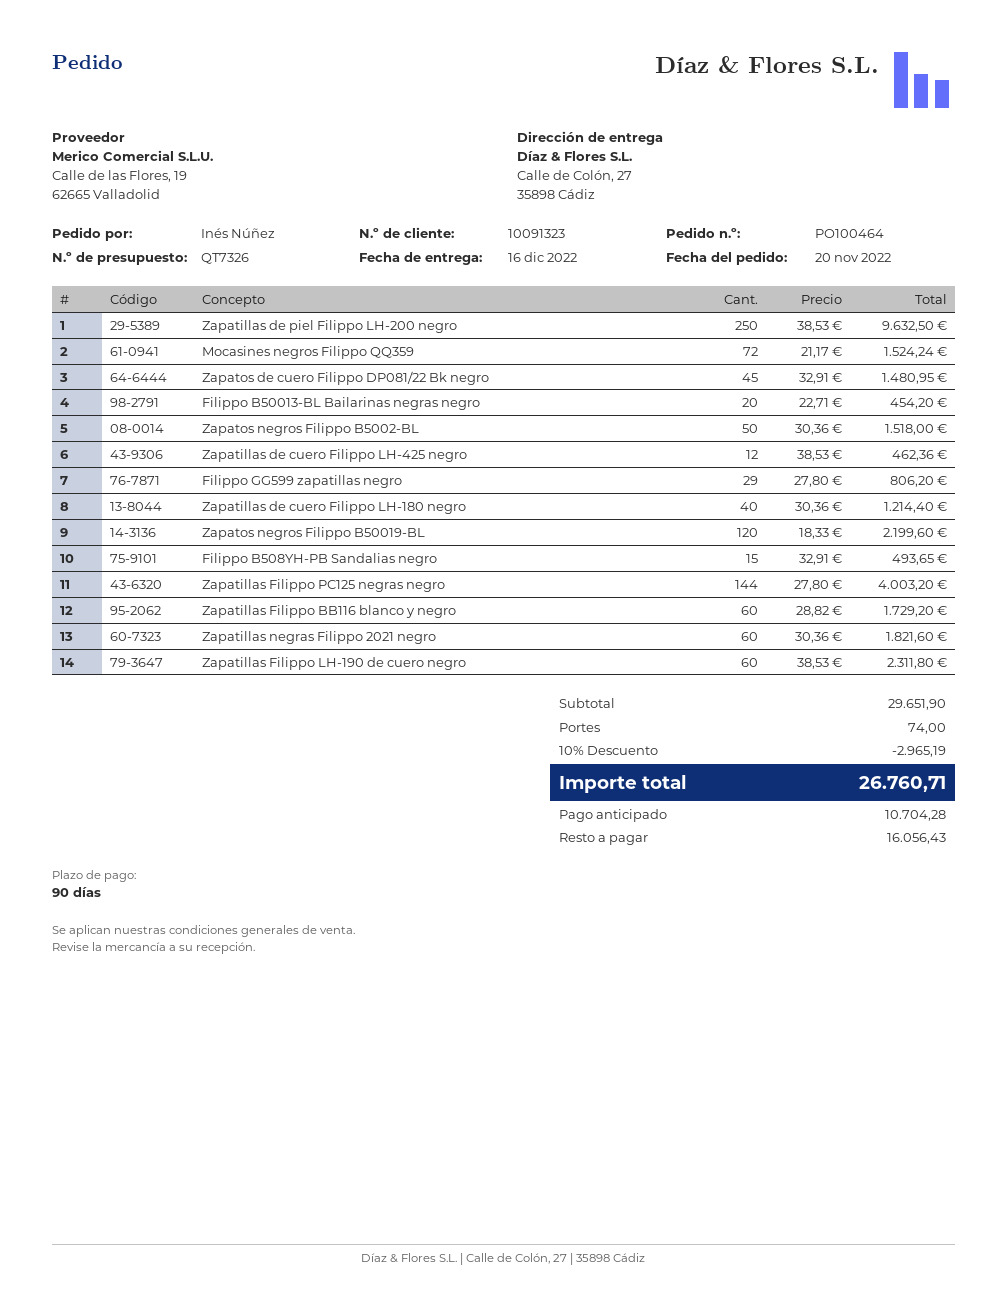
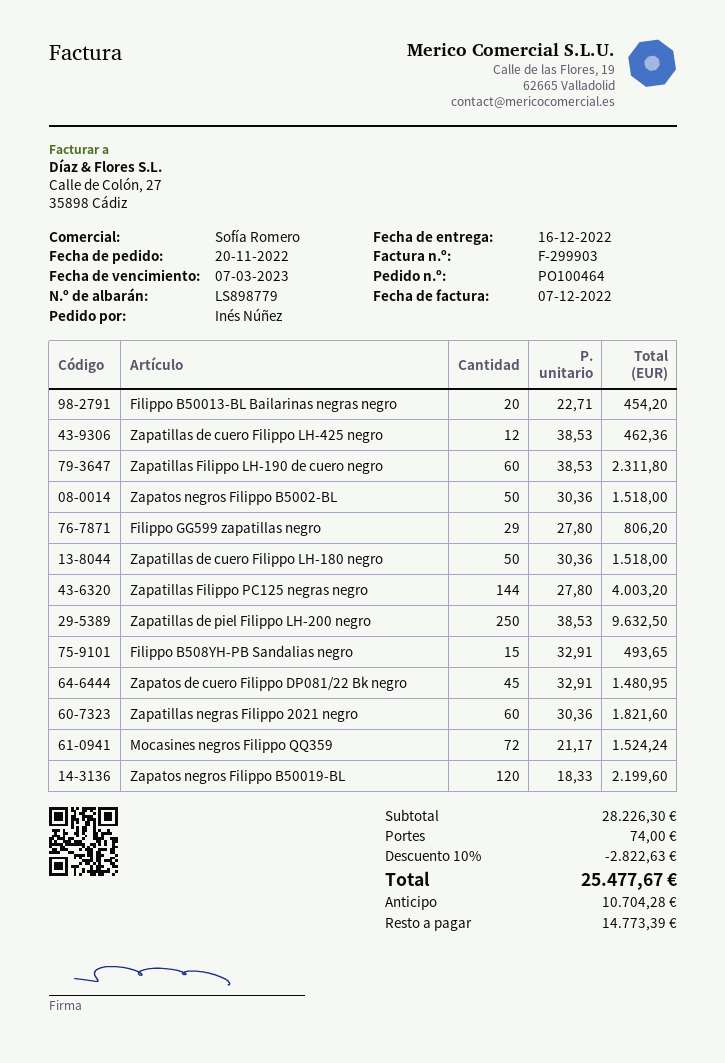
Zapatillas de cuero Filippo LH-180 negro: 40 x 30.36 = 1214.40 -> 50 x 30.36 = 1518.00
Zapatillas Filippo BB116 blanco y negro: 60 x 28.82 = 1729.20 -> none
subtotal: 29651.90 -> 28226.30
discount: 10% = 2965.19 -> 10% = 2822.63
total: 26760.71 -> 25477.67
balance: 16056.43 -> 14773.39

